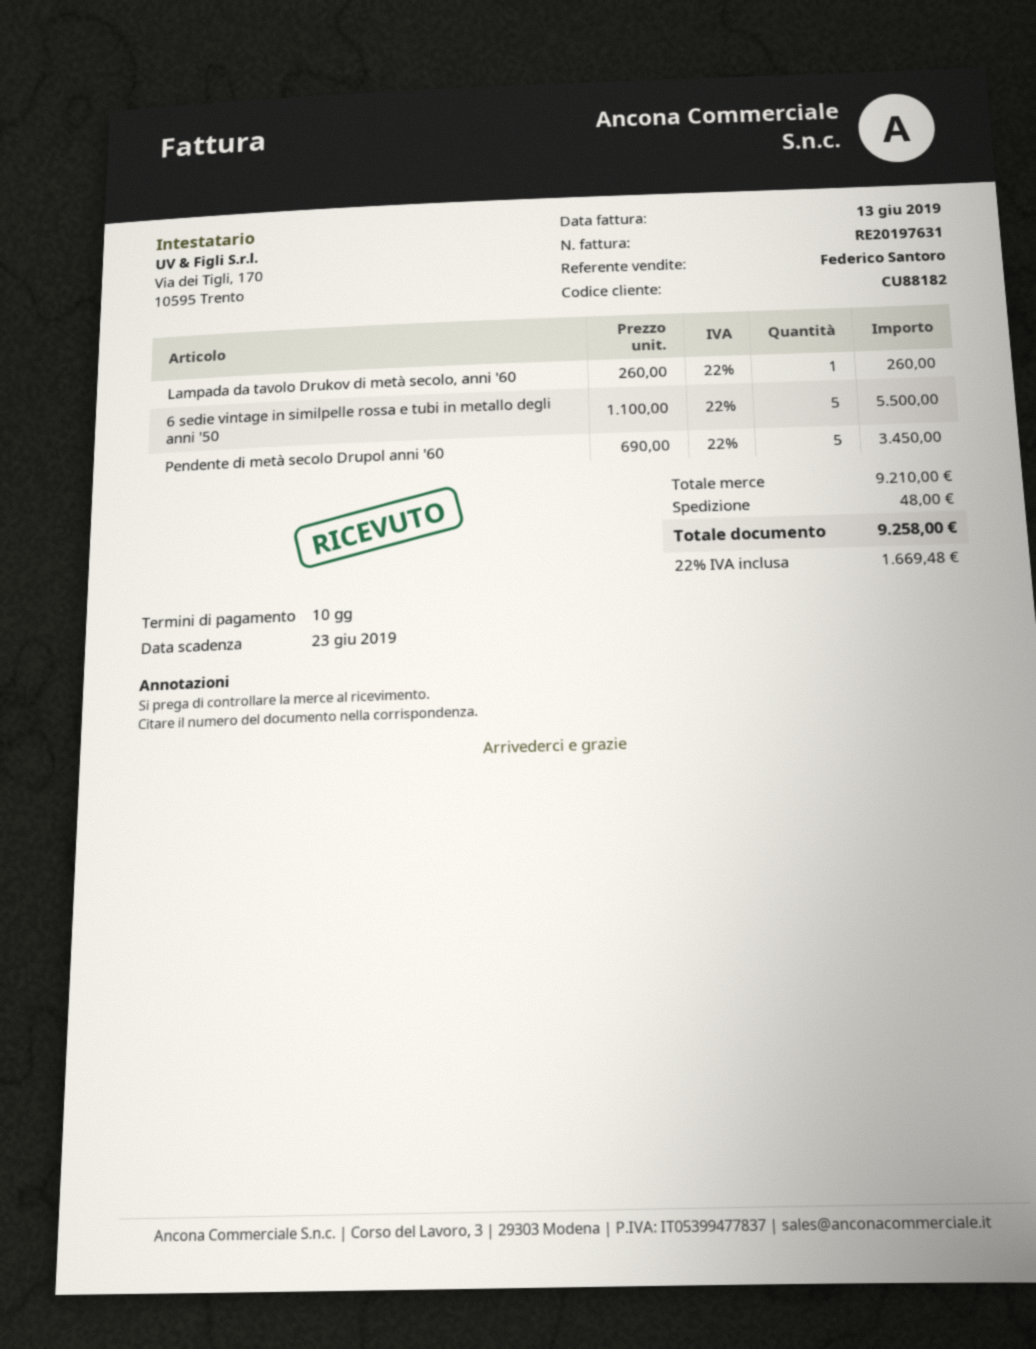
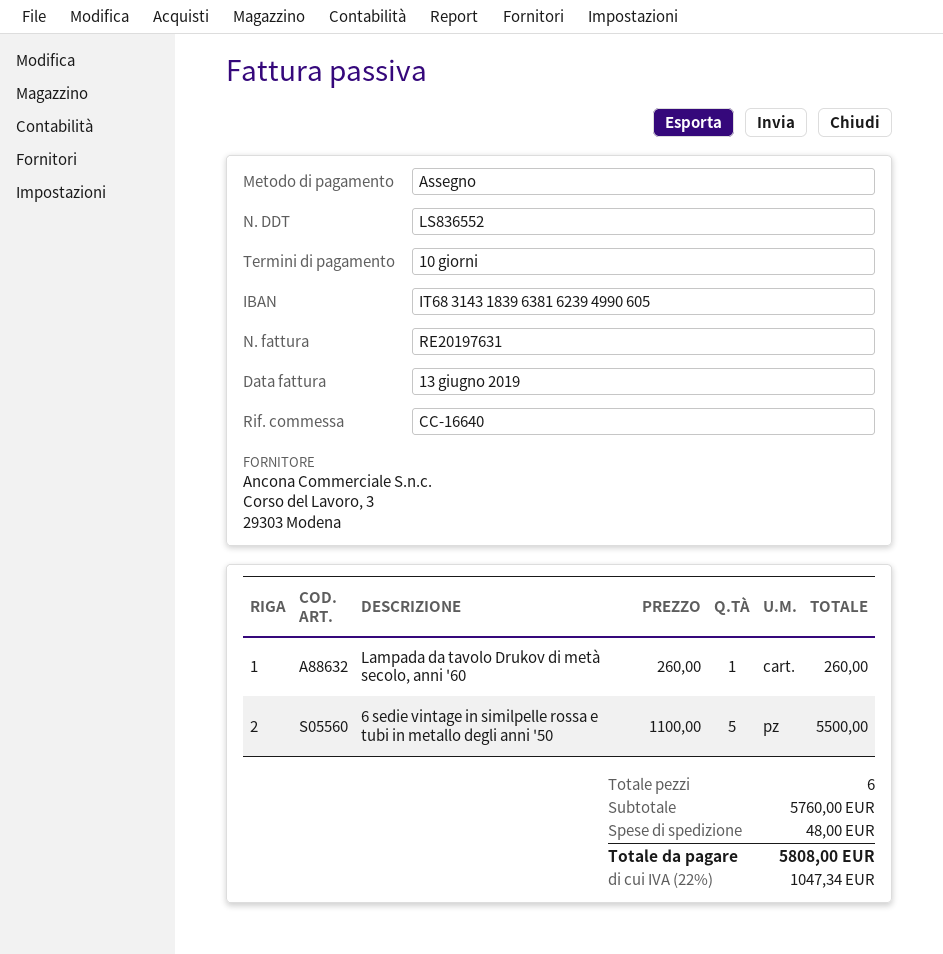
Pendente di metà secolo Drupol anni '60: 5 x 690.00 = 3450.00 -> none
subtotal: 9210.00 -> 5760.00
tax: 22% = 1669.48 -> 22% = 1047.34
total: 9258.00 -> 5808.00

